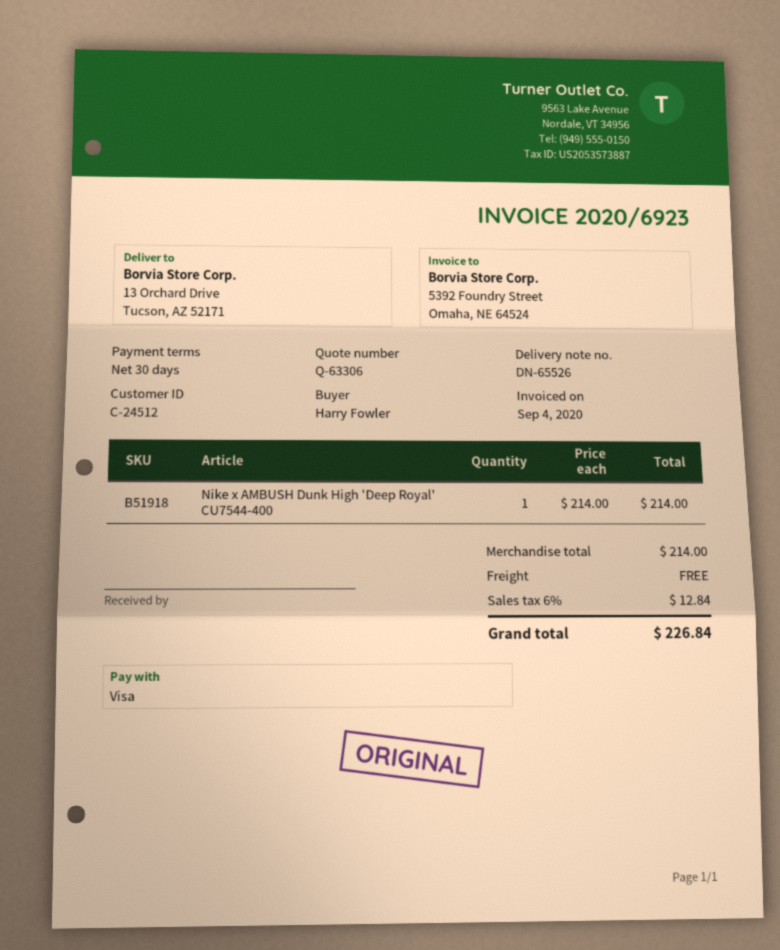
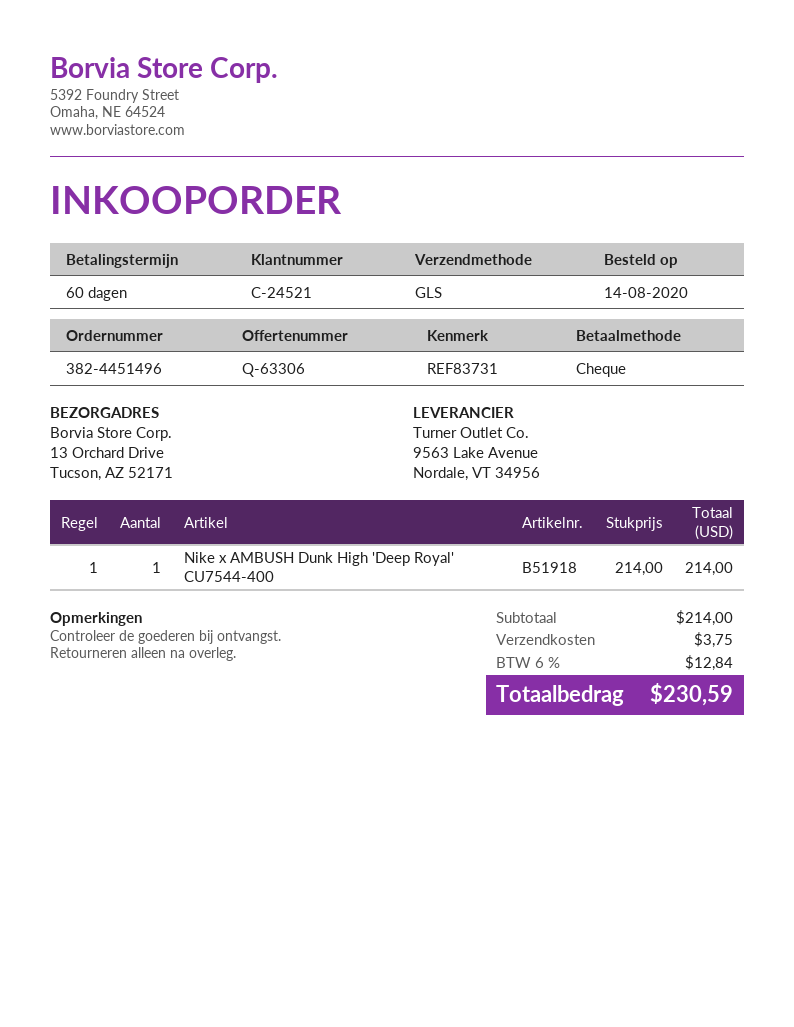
payment terms: 30 days -> 60 days
customer number: C-24512 -> C-24521
payment method: Visa -> cheque
shipping: 0.00 -> 3.75
total: 226.84 -> 230.59

